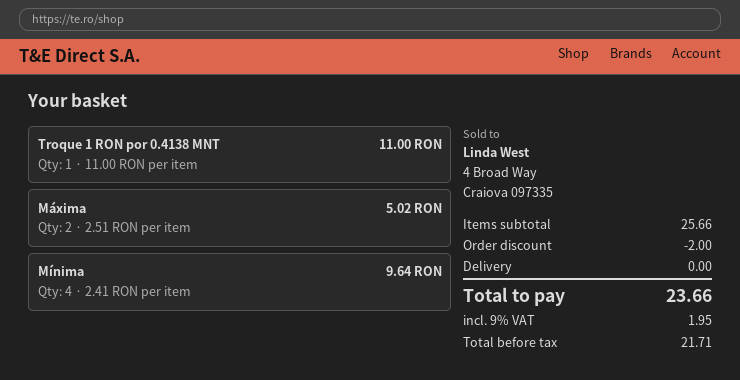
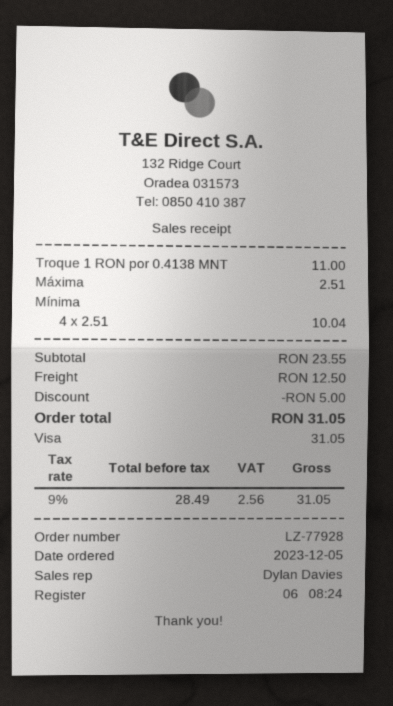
Máxima: 2 x 2.51 = 5.02 -> 1 x 2.51 = 2.51
Mínima: 4 x 2.41 = 9.64 -> 4 x 2.51 = 10.04
subtotal: 25.66 -> 23.55
discount: 2.00 -> 5.00
shipping: 0.00 -> 12.50
net: 21.71 -> 28.49
tax: 9% = 1.95 -> 9% = 2.56
total: 23.66 -> 31.05

